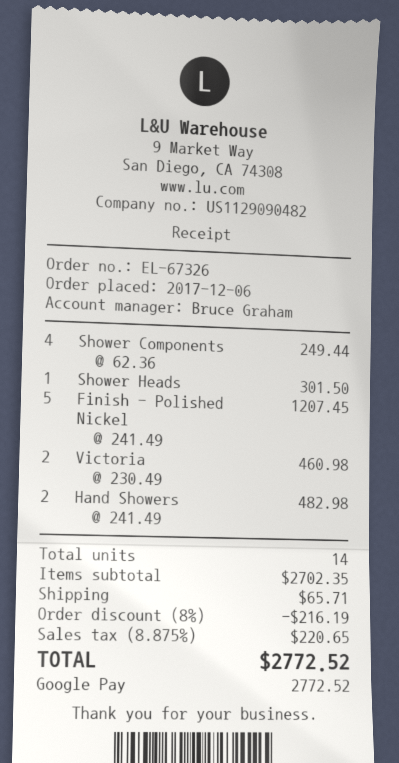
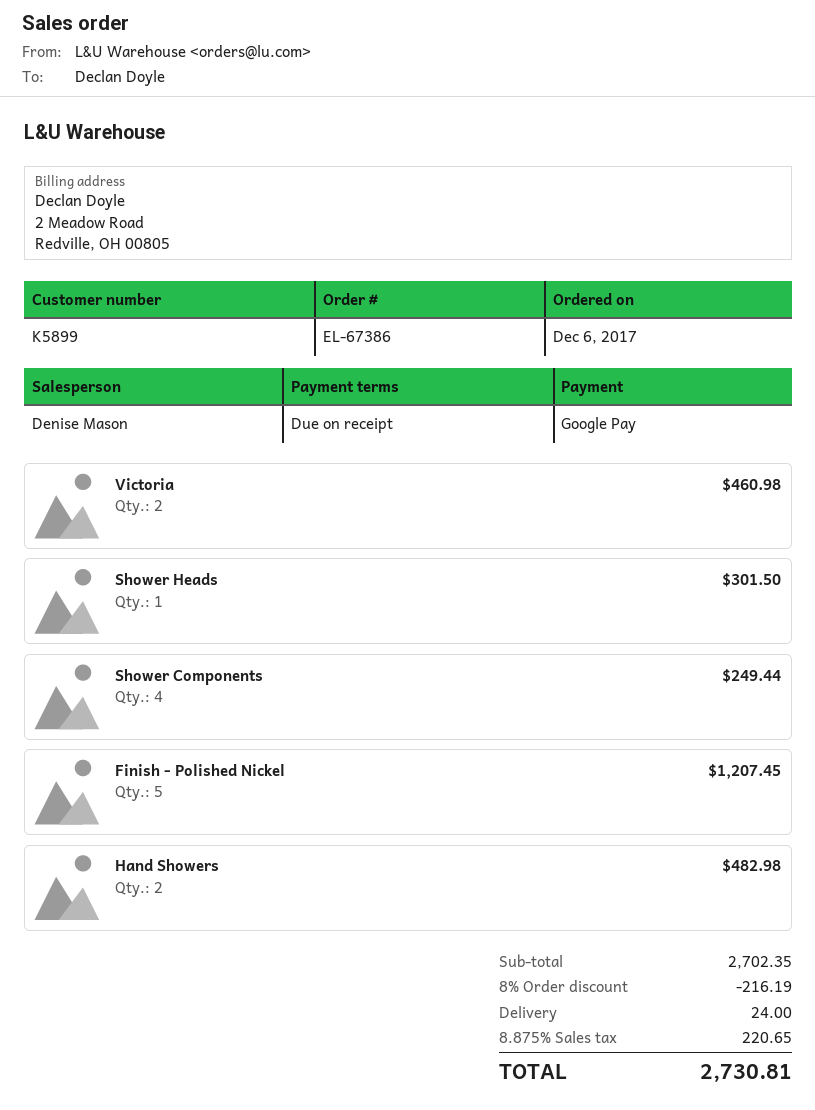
order number: EL-67326 -> EL-67386
sales rep: Bruce Graham -> Denise Mason
shipping: 65.71 -> 24.00
total: 2772.52 -> 2730.81

